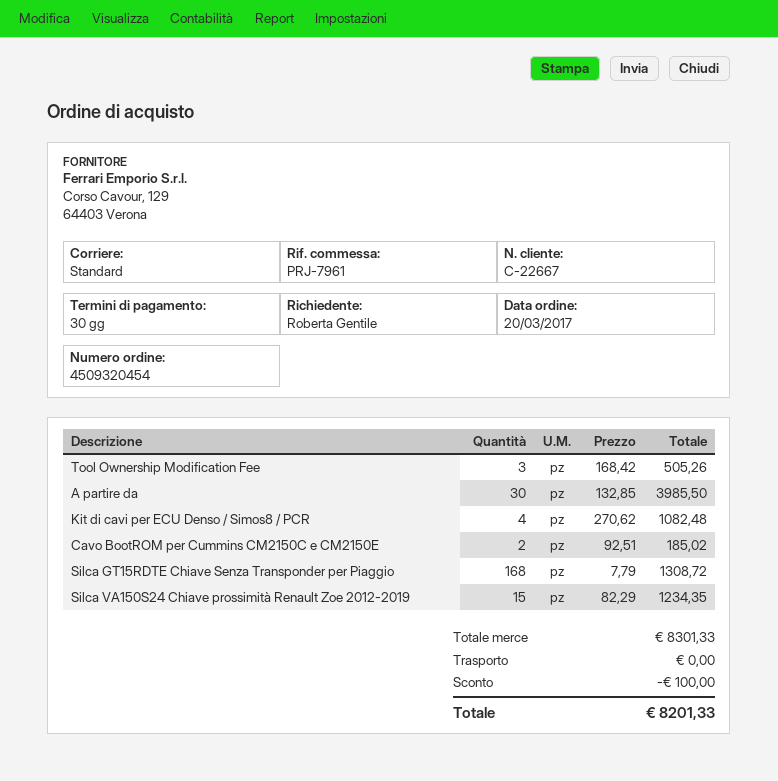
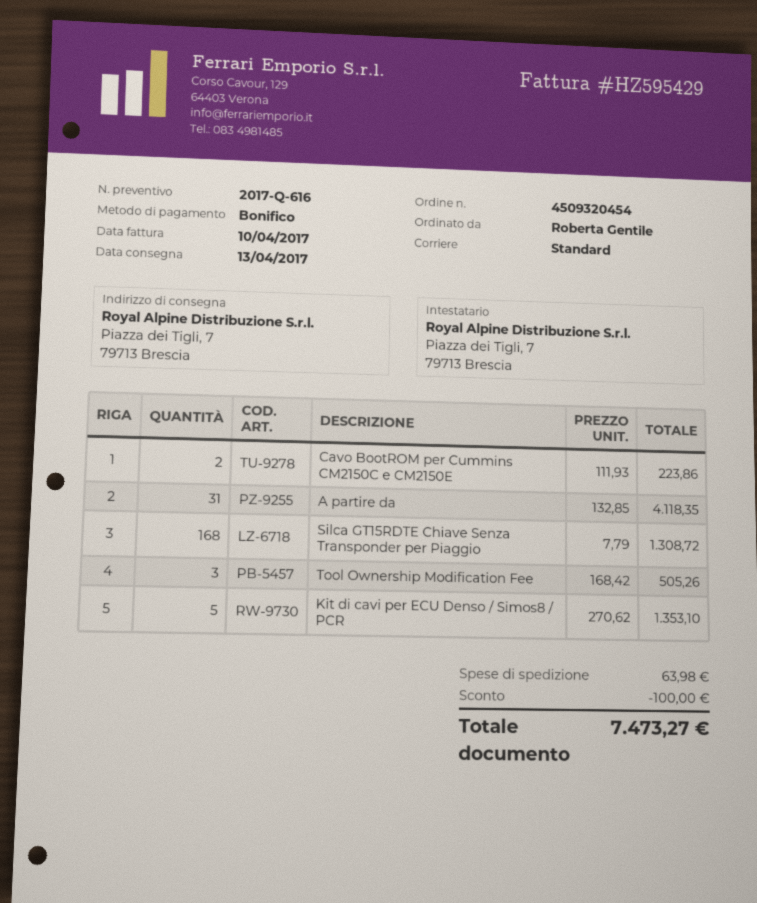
A partire da: 30 x 132.85 = 3985.50 -> 31 x 132.85 = 4118.35
Kit di cavi per ECU Denso / Simos8 / PCR: 4 x 270.62 = 1082.48 -> 5 x 270.62 = 1353.10
Cavo BootROM per Cummins CM2150C e CM2150E: 2 x 92.51 = 185.02 -> 2 x 111.93 = 223.86
Silca VA150S24 Chiave prossimità Renault Zoe 2012-2019: 15 x 82.29 = 1234.35 -> none
shipping: 0.00 -> 63.98
total: 8201.33 -> 7473.27

